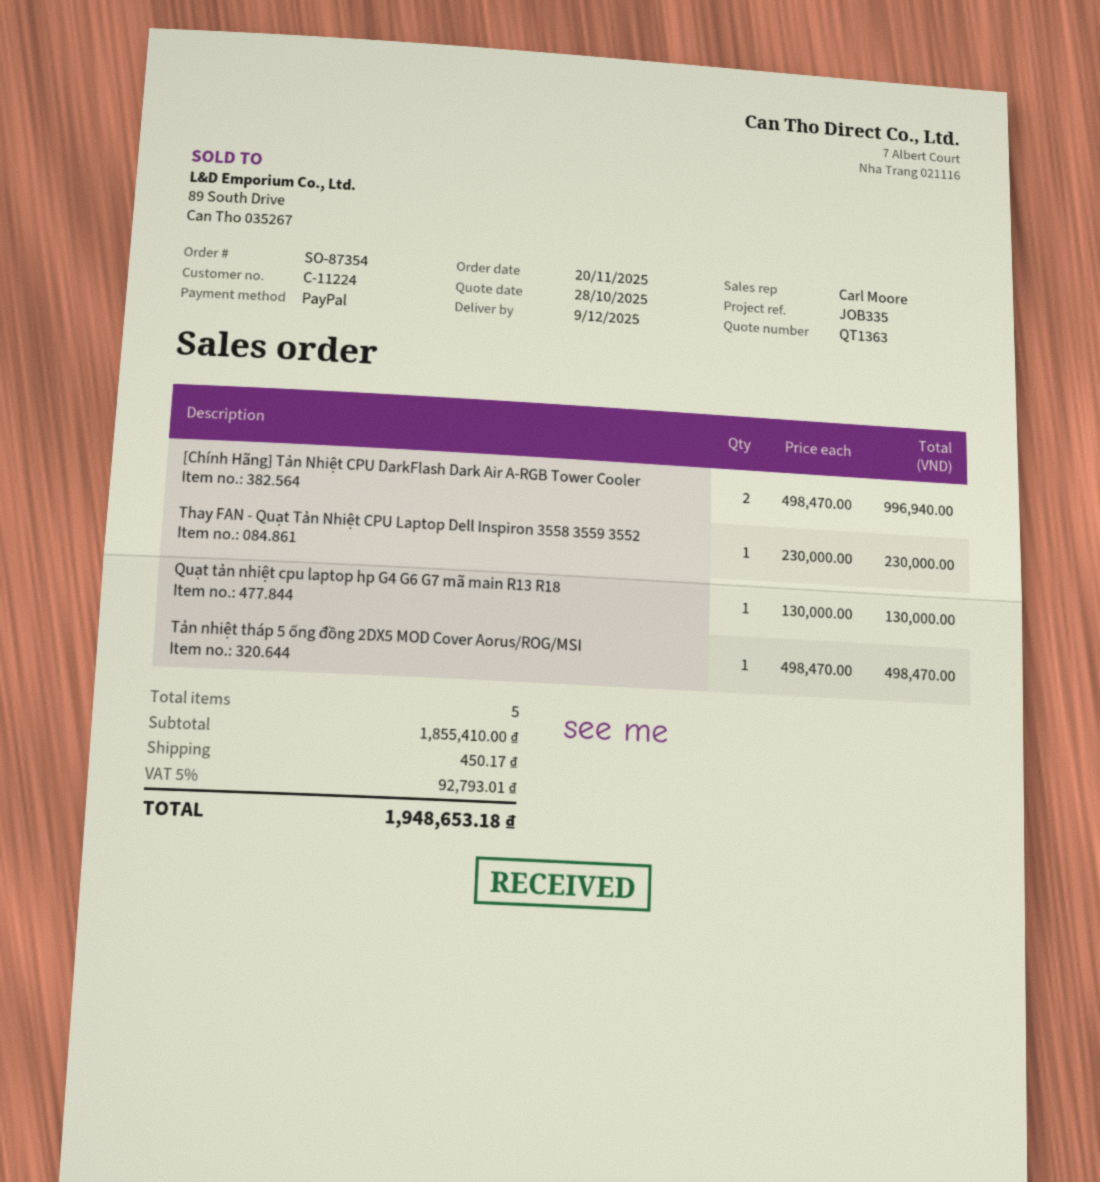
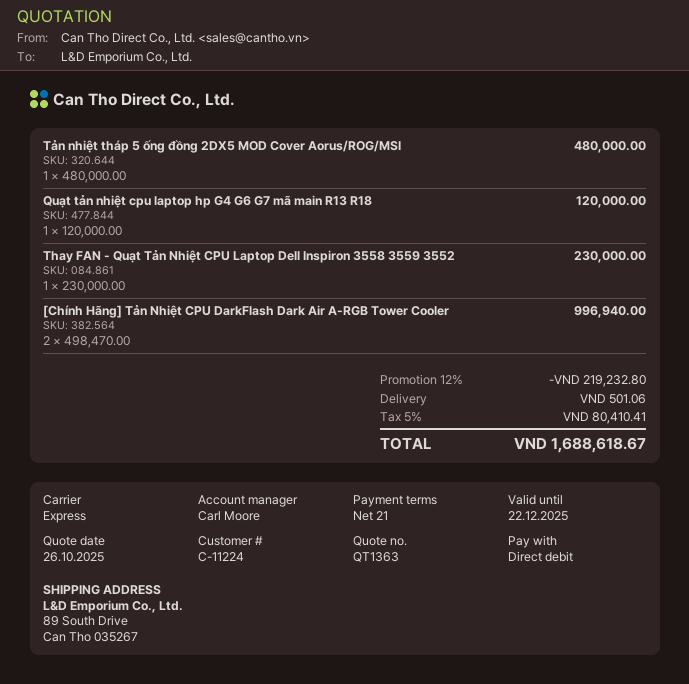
quote date: 2025-10-28 -> 2025-10-26
payment method: PayPal -> direct debit
Quạt tản nhiệt cpu laptop hp G4 G6 G7 mã main R13 R18: 1 x 130000.00 = 130000.00 -> 1 x 120000.00 = 120000.00
Tản nhiệt tháp 5 ống đồng 2DX5 MOD Cover Aorus/ROG/MSI: 1 x 498470.00 = 498470.00 -> 1 x 480000.00 = 480000.00
discount: none -> 12% = 219232.80
shipping: 450.17 -> 501.06
tax: 5% = 92793.01 -> 5% = 80410.41
total: 1948653.18 -> 1688618.67

